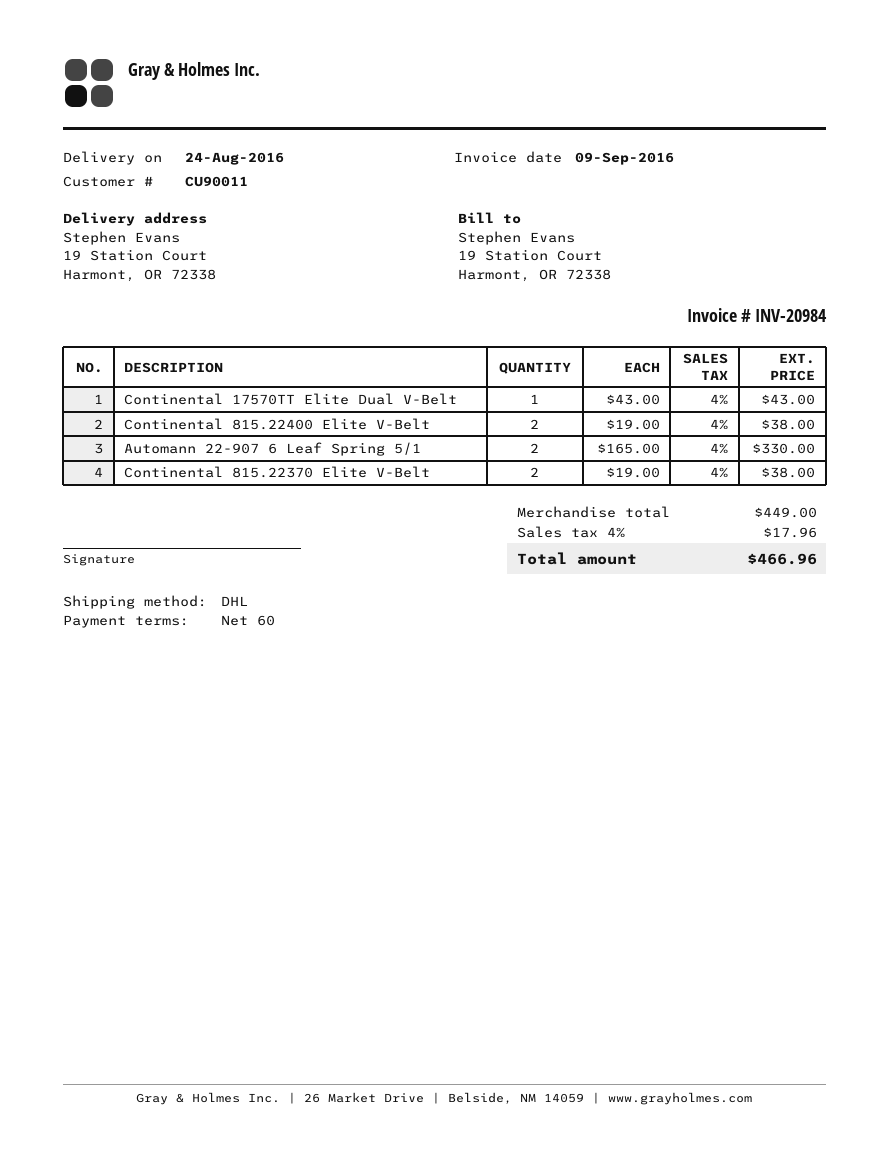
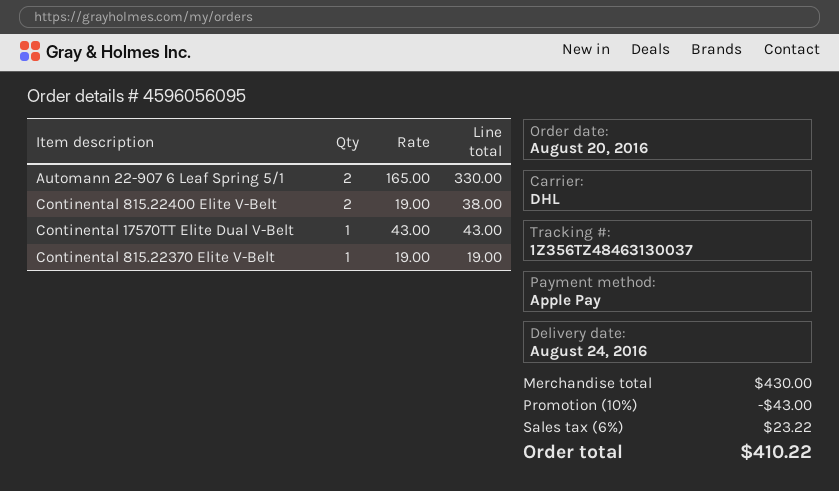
Continental 815.22370 Elite V-Belt: 2 x 19.00 = 38.00 -> 1 x 19.00 = 19.00
subtotal: 449.00 -> 430.00
discount: none -> 10% = 43.00
tax: 4% = 17.96 -> 6% = 23.22
total: 466.96 -> 410.22

